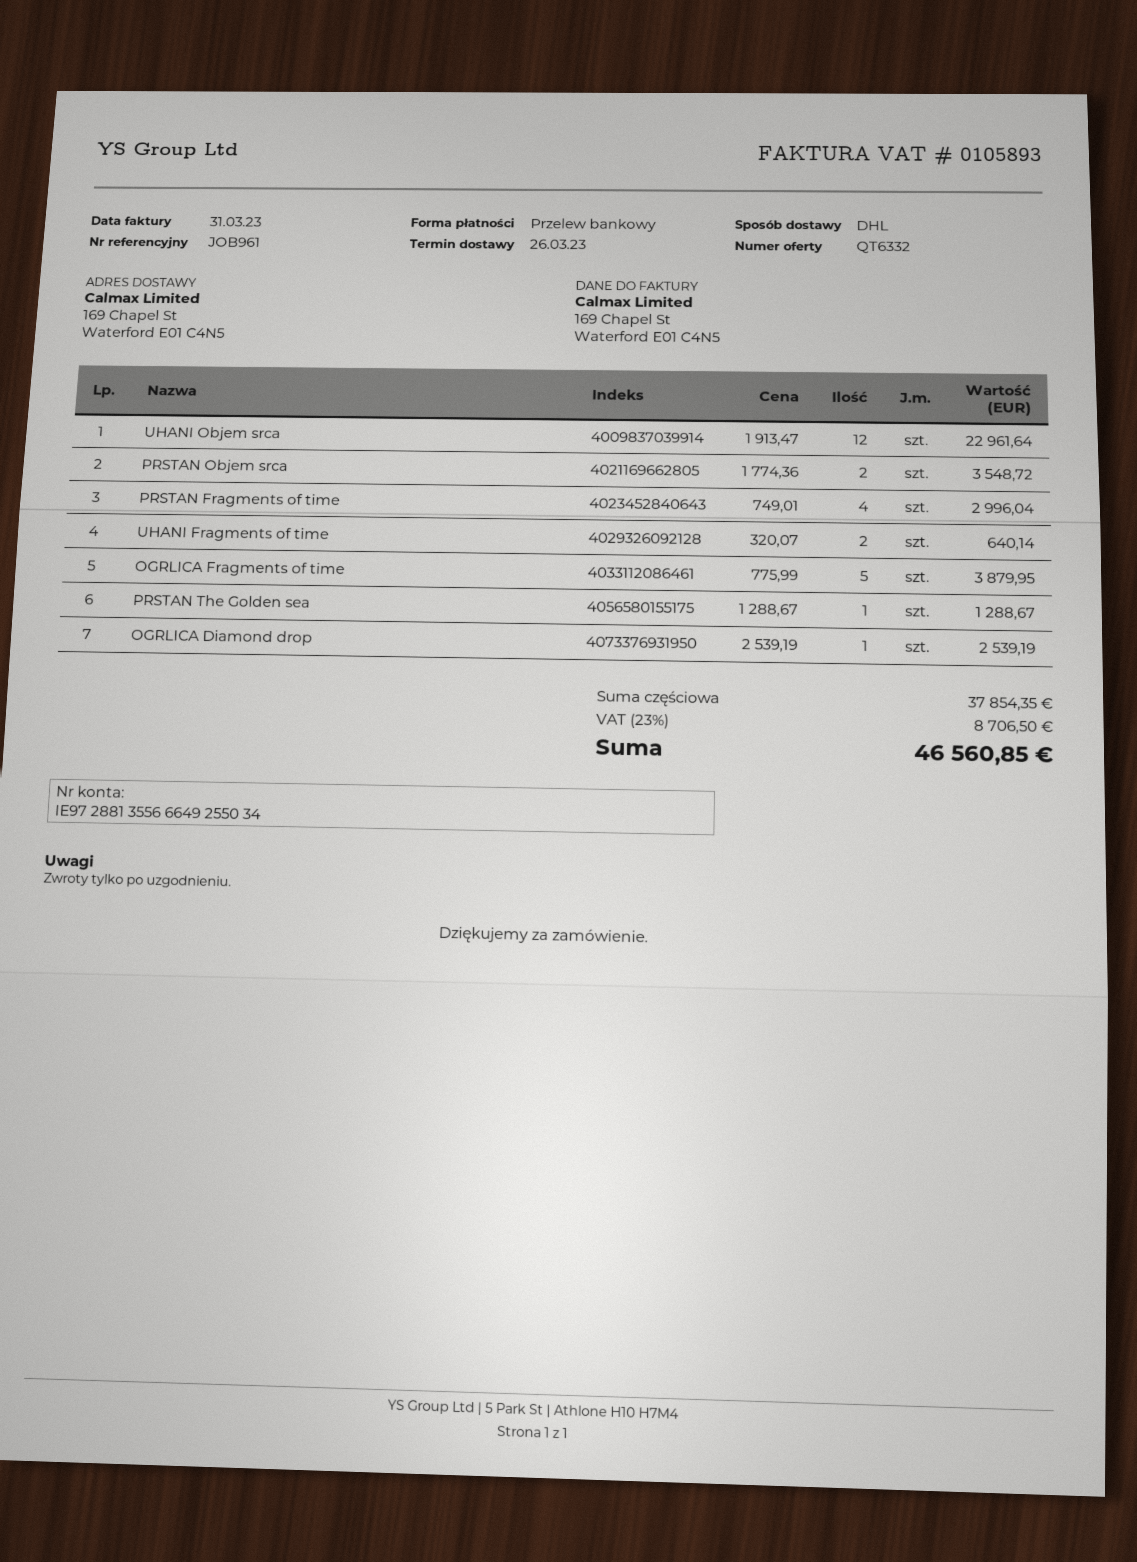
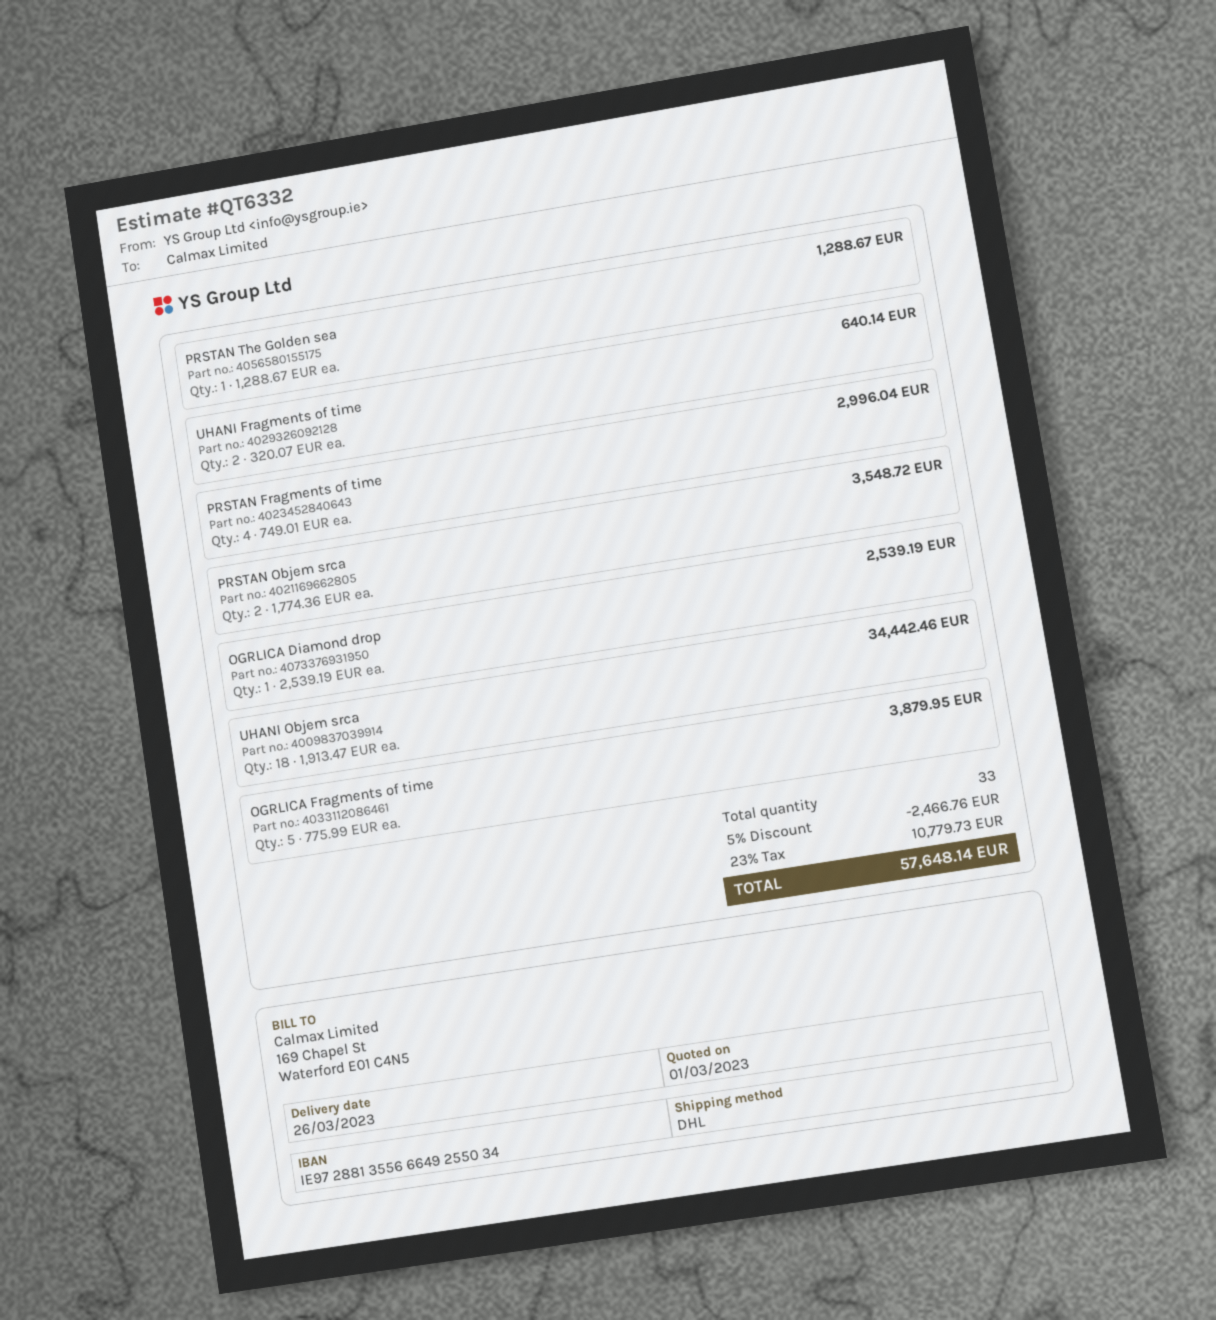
UHANI Objem srca: 12 x 1913.47 = 22961.64 -> 18 x 1913.47 = 34442.46
discount: none -> 5% = 2466.76
tax: 23% = 8706.50 -> 23% = 10779.73
total: 46560.85 -> 57648.14

